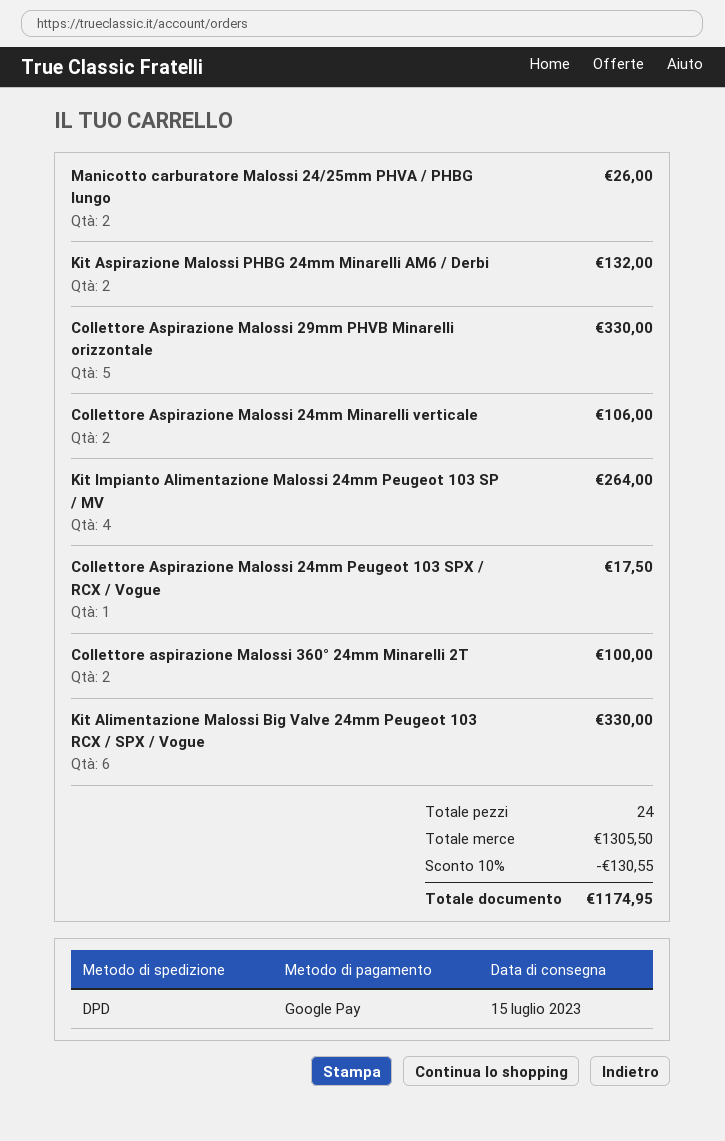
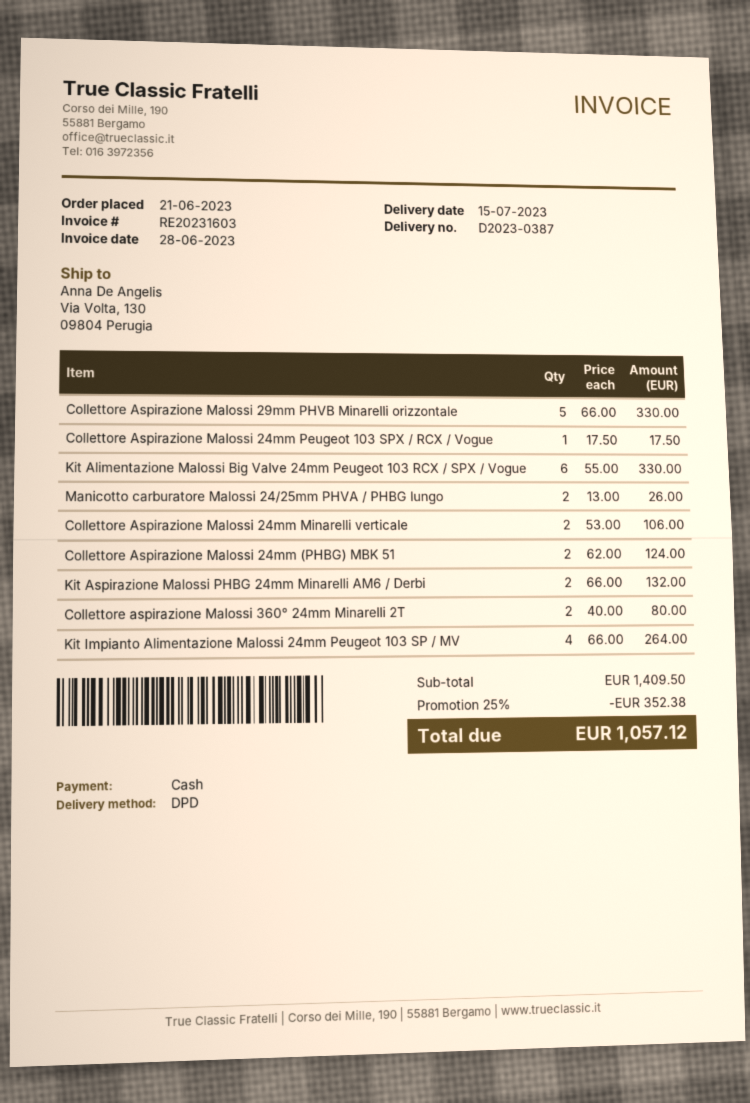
payment method: Google Pay -> cash
Collettore aspirazione Malossi 360° 24mm Minarelli 2T: 2 for 100.00 -> 2 for 80.00
Collettore Aspirazione Malossi 24mm (PHBG) MBK 51: none -> 2 for 124.00
subtotal: 1305.50 -> 1409.50
discount: 10% = 130.55 -> 25% = 352.38
total: 1174.95 -> 1057.12

